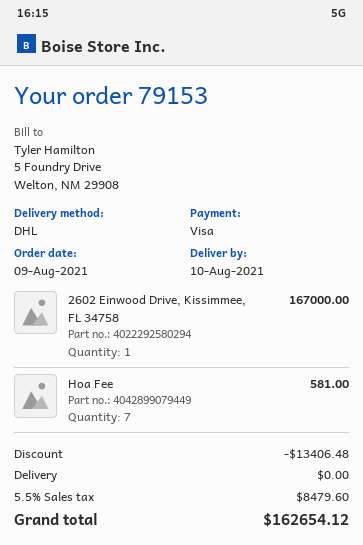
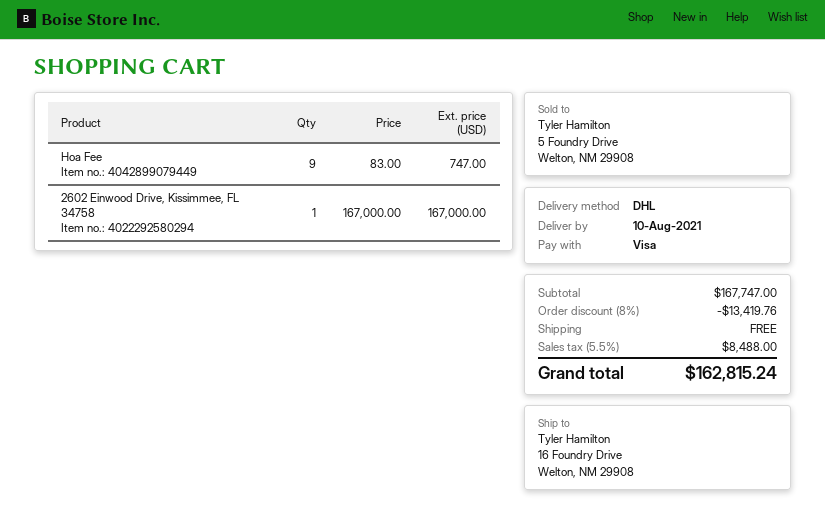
Hoa Fee: 7 for 581.00 -> 9 for 747.00
discount: 13406.48 -> 13419.76
tax: 5.5% = 8479.60 -> 5.5% = 8488.00
total: 162654.12 -> 162815.24

